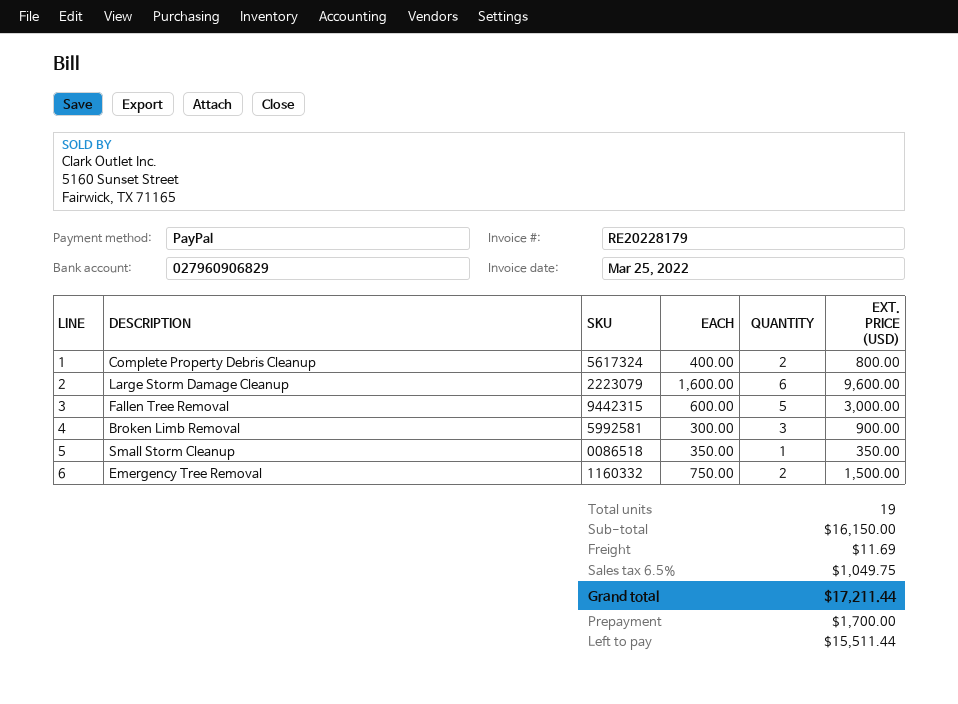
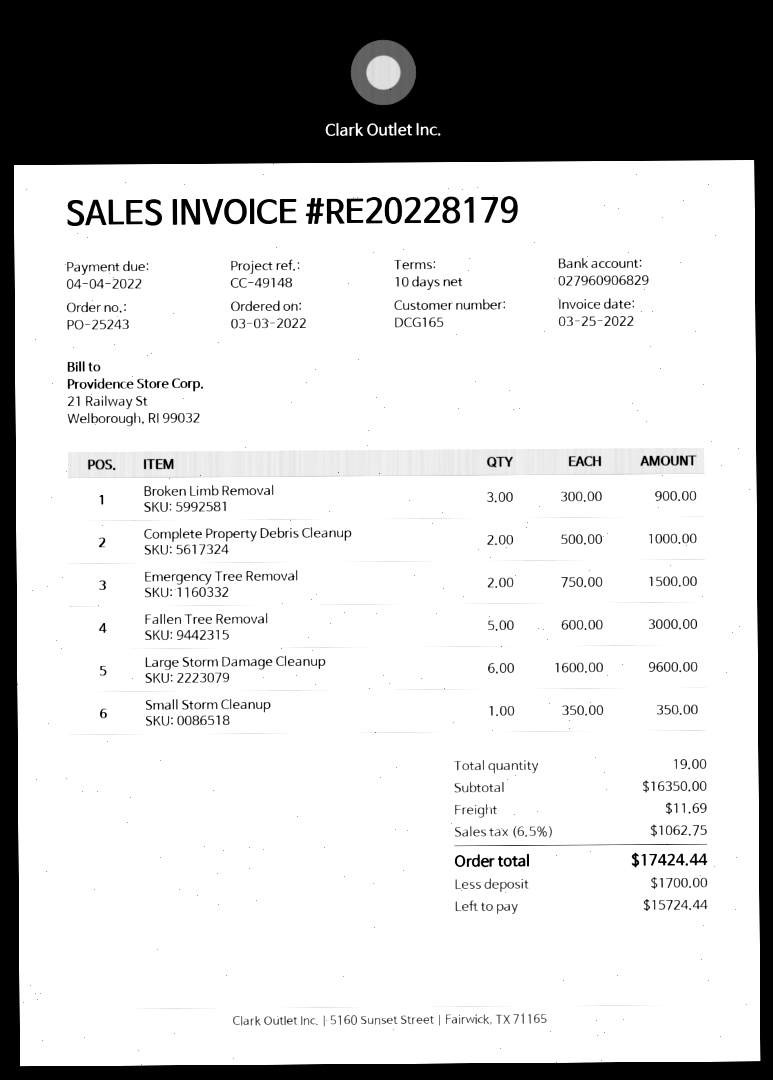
Complete Property Debris Cleanup: 2 x 400.00 = 800.00 -> 2 x 500.00 = 1000.00
subtotal: 16150.00 -> 16350.00
tax: 6.5% = 1049.75 -> 6.5% = 1062.75
total: 17211.44 -> 17424.44
balance: 15511.44 -> 15724.44

